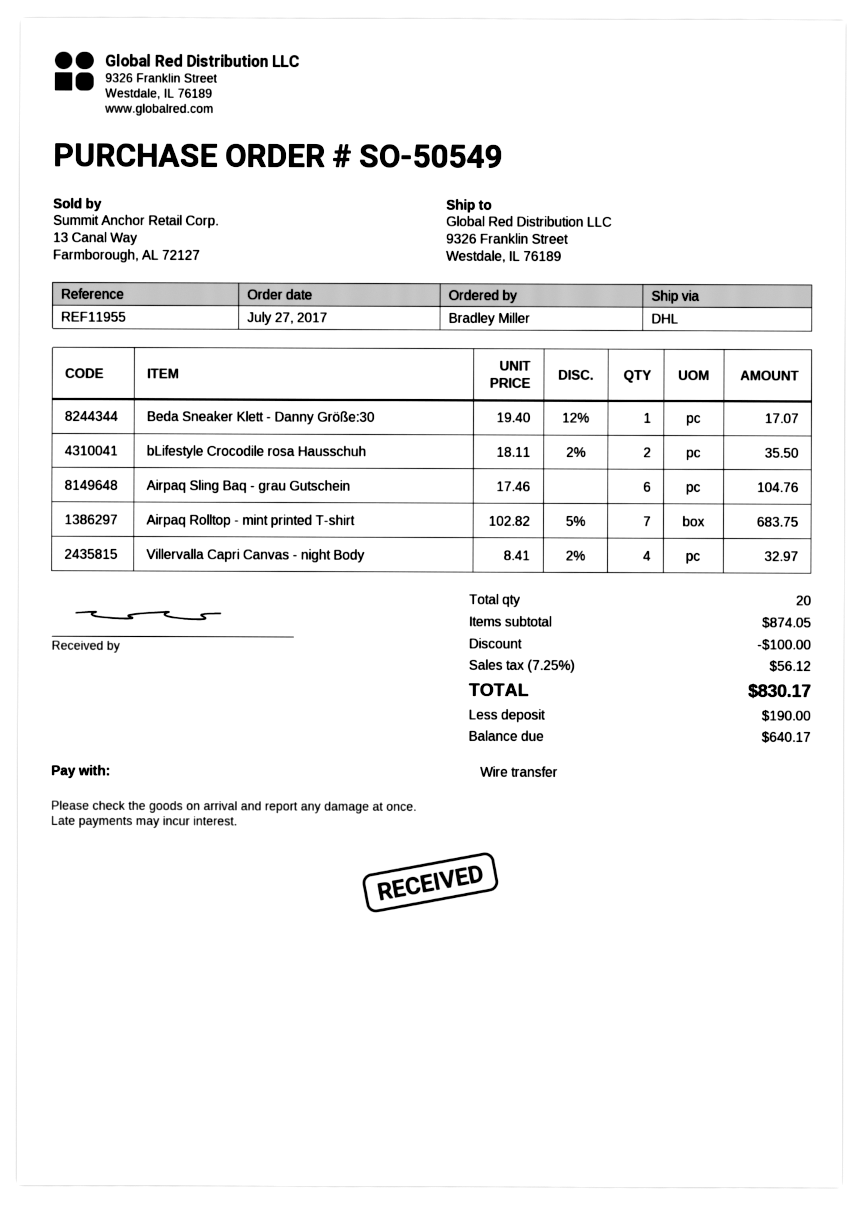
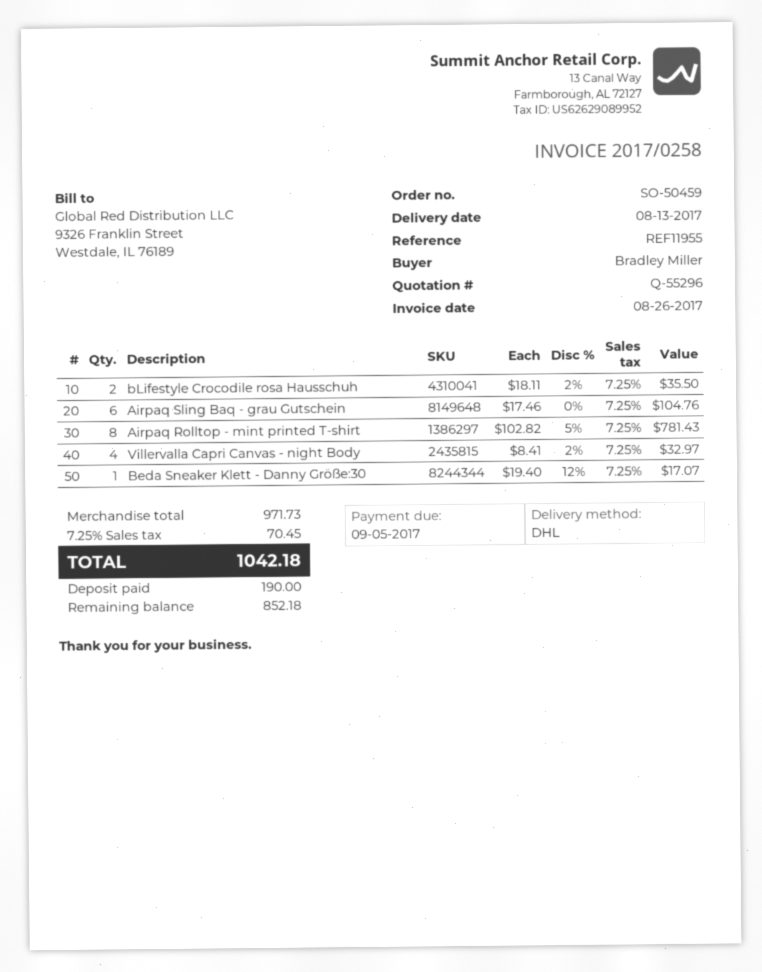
order number: SO-50549 -> SO-50459
Airpaq Rolltop - mint printed T-shirt: 7 x 102.82 - 5% = 683.75 -> 8 x 102.82 - 5% = 781.43
subtotal: 874.05 -> 971.73
discount: 100.00 -> none
tax: 7.25% = 56.12 -> 7.25% = 70.45
total: 830.17 -> 1042.18
balance: 640.17 -> 852.18

